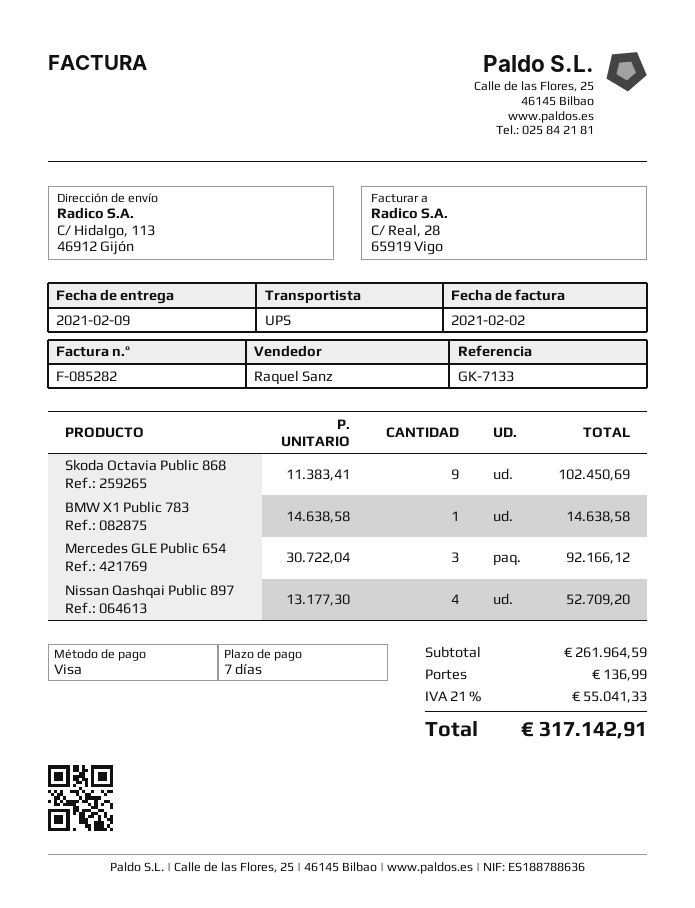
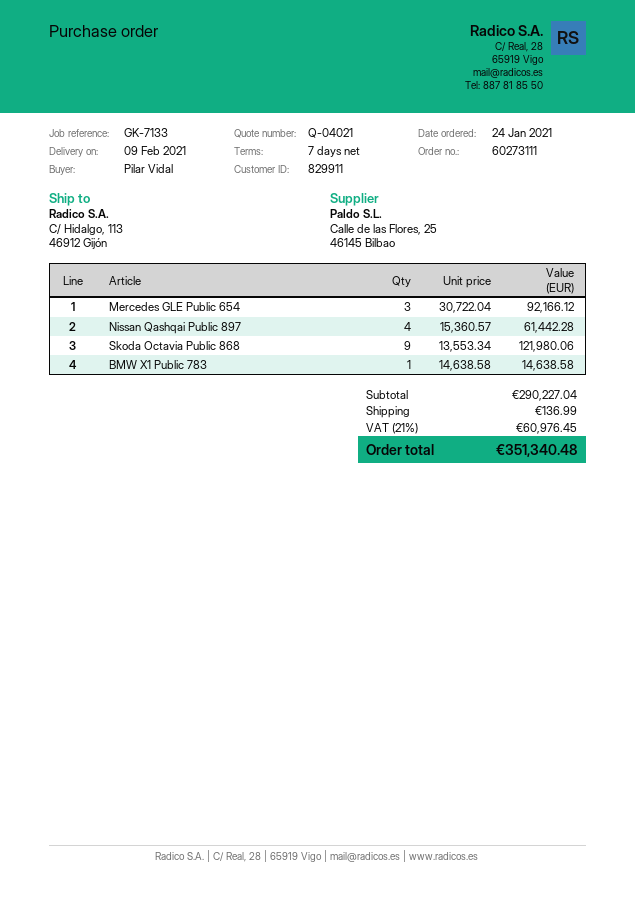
Skoda Octavia Public 868: 9 x 11383.41 = 102450.69 -> 9 x 13553.34 = 121980.06
Nissan Qashqai Public 897: 4 x 13177.30 = 52709.20 -> 4 x 15360.57 = 61442.28
subtotal: 261964.59 -> 290227.04
tax: 21% = 55041.33 -> 21% = 60976.45
total: 317142.91 -> 351340.48

